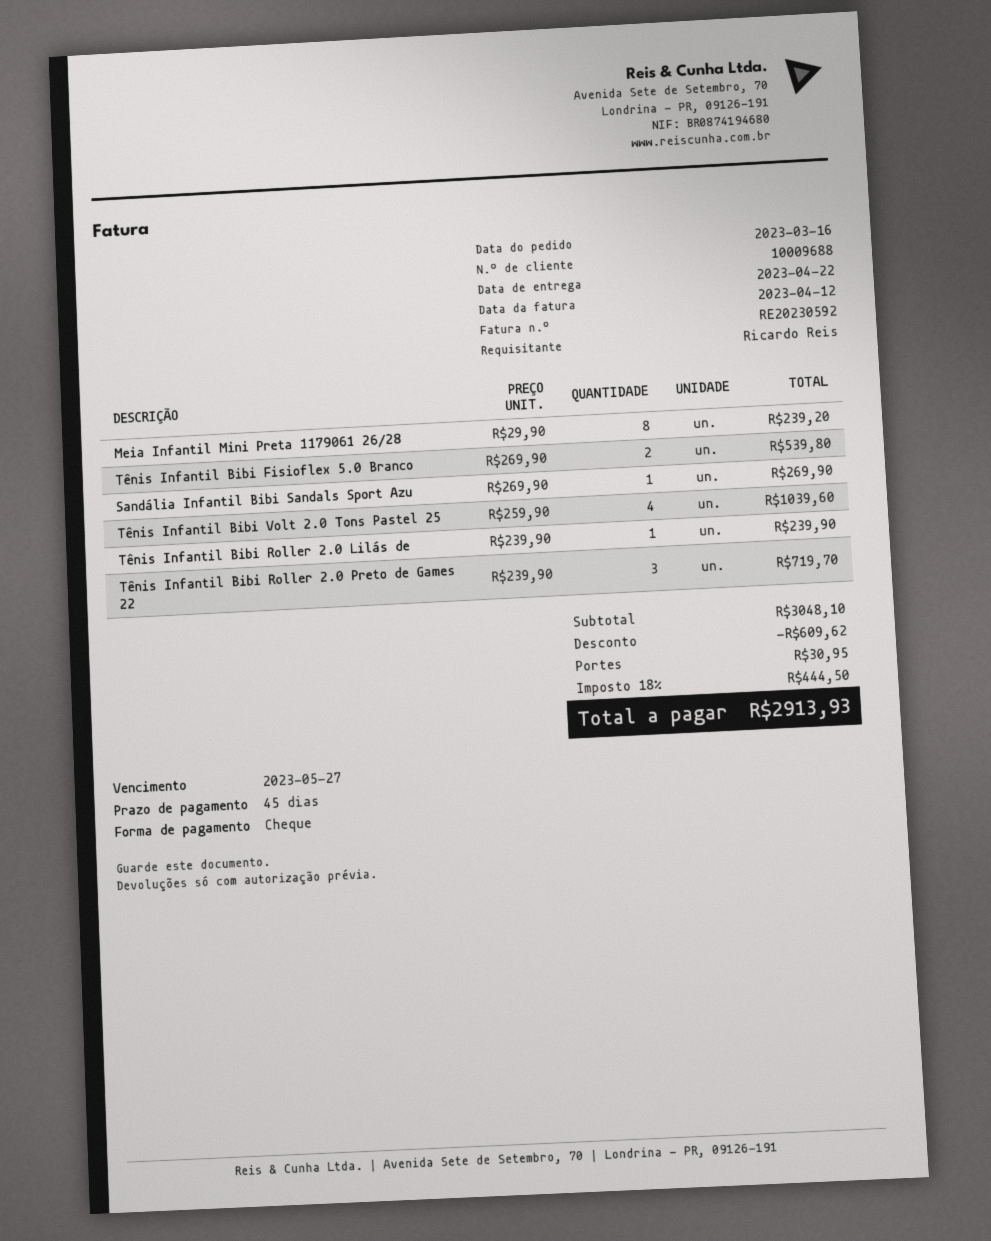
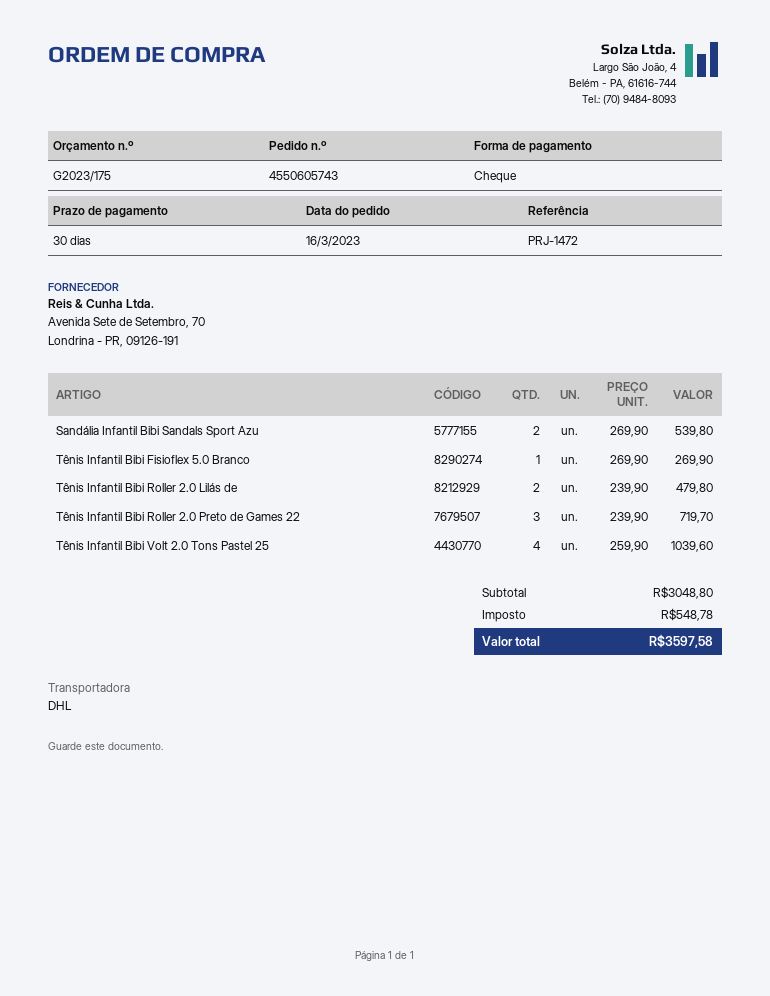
payment terms: 45 days -> 30 days
Meia Infantil Mini Preta 1179061 26/28: 8 x 29.90 = 239.20 -> none
Tênis Infantil Bibi Fisioflex 5.0 Branco: 2 x 269.90 = 539.80 -> 1 x 269.90 = 269.90
Sandália Infantil Bibi Sandals Sport Azu: 1 x 269.90 = 269.90 -> 2 x 269.90 = 539.80
Tênis Infantil Bibi Roller 2.0 Lilás de: 1 x 239.90 = 239.90 -> 2 x 239.90 = 479.80
subtotal: 3048.10 -> 3048.80
discount: 609.62 -> none
shipping: 30.95 -> none
tax: 444.50 -> 548.78
total: 2913.93 -> 3597.58

